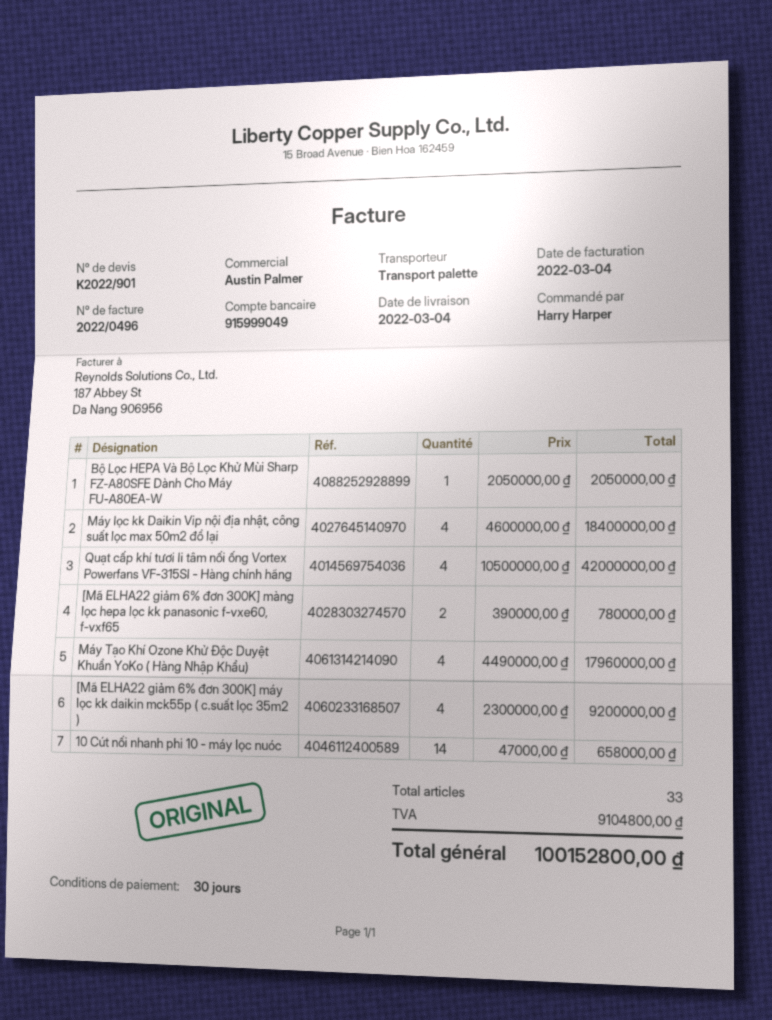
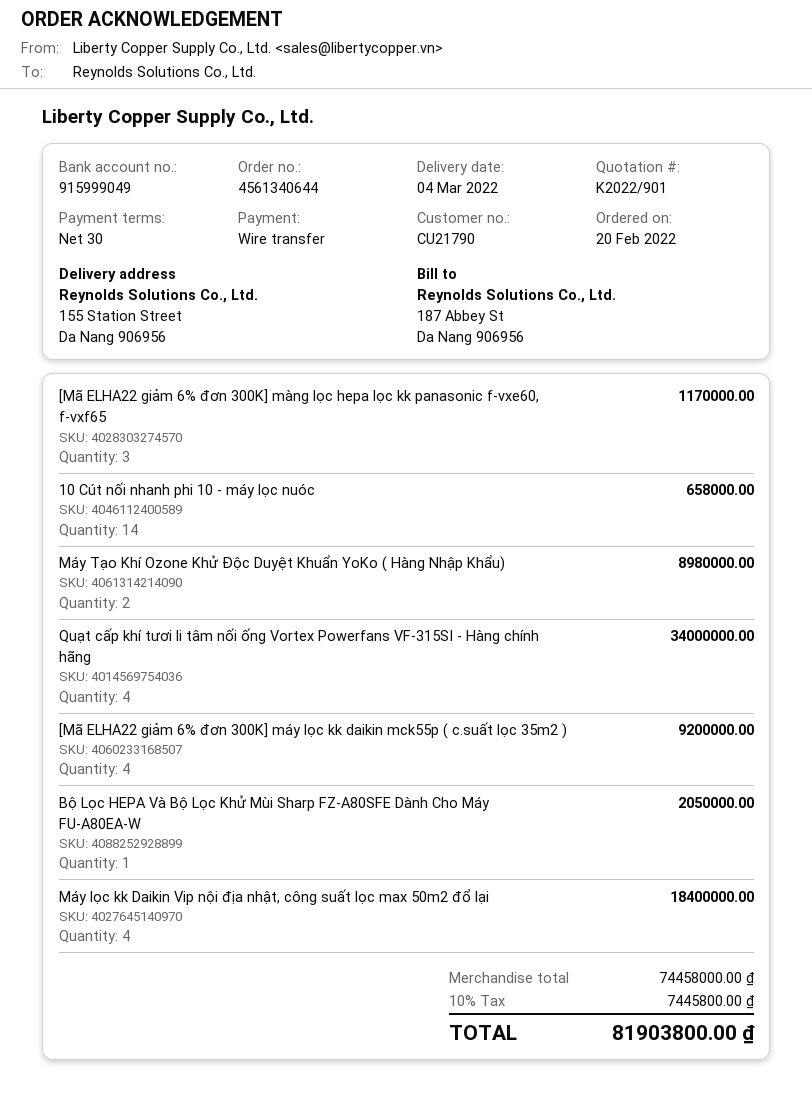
Quạt cấp khí tươi li tâm nối ống Vortex Powerfans VF-315SI - Hàng chính hãng: 4 for 42000000.00 -> 4 for 34000000.00
[Mã ELHA22 giảm 6% đơn 300K] màng lọc hepa lọc kk panasonic f-vxe60, f-vxf65: 2 for 780000.00 -> 3 for 1170000.00
Máy Tạo Khí Ozone Khử Độc Duyệt Khuẩn YoKo ( Hàng Nhập Khẩu): 4 for 17960000.00 -> 2 for 8980000.00
tax: 9104800.00 -> 7445800.00
total: 100152800.00 -> 81903800.00

